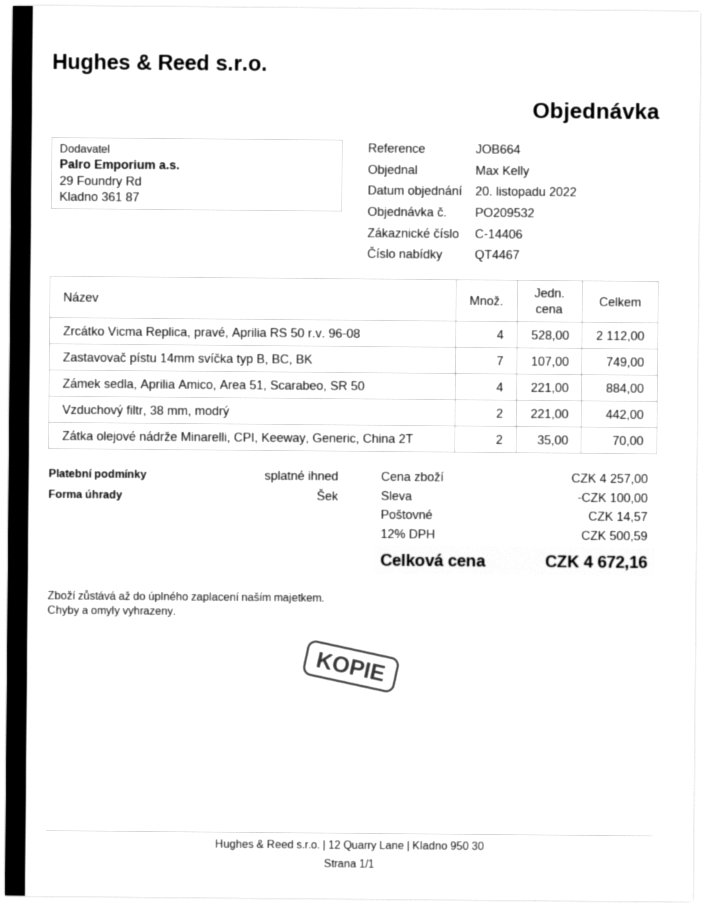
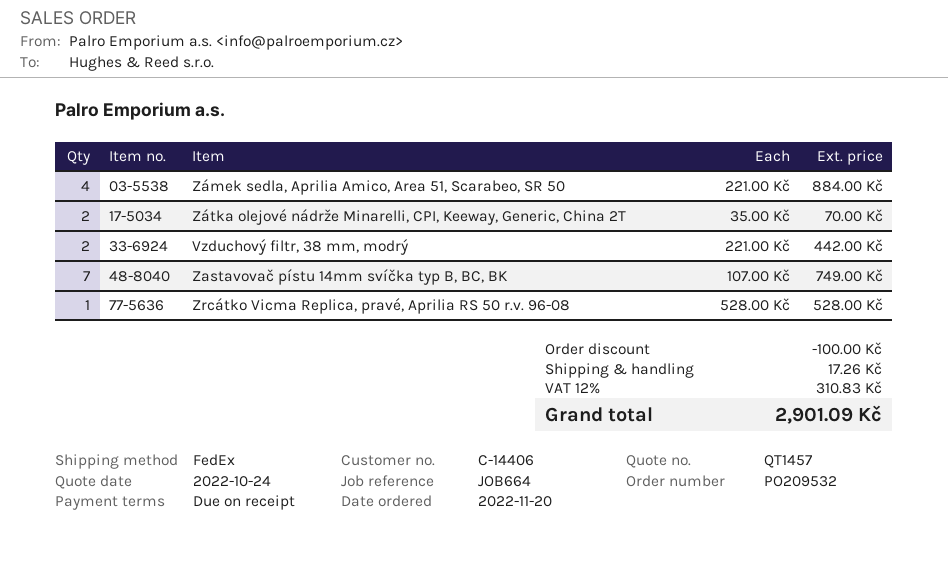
quote number: QT4467 -> QT1457
Zrcátko Vicma Replica, pravé, Aprilia RS 50 r.v. 96-08: 4 x 528.00 = 2112.00 -> 1 x 528.00 = 528.00
shipping: 14.57 -> 17.26
tax: 12% = 500.59 -> 12% = 310.83
total: 4672.16 -> 2901.09

